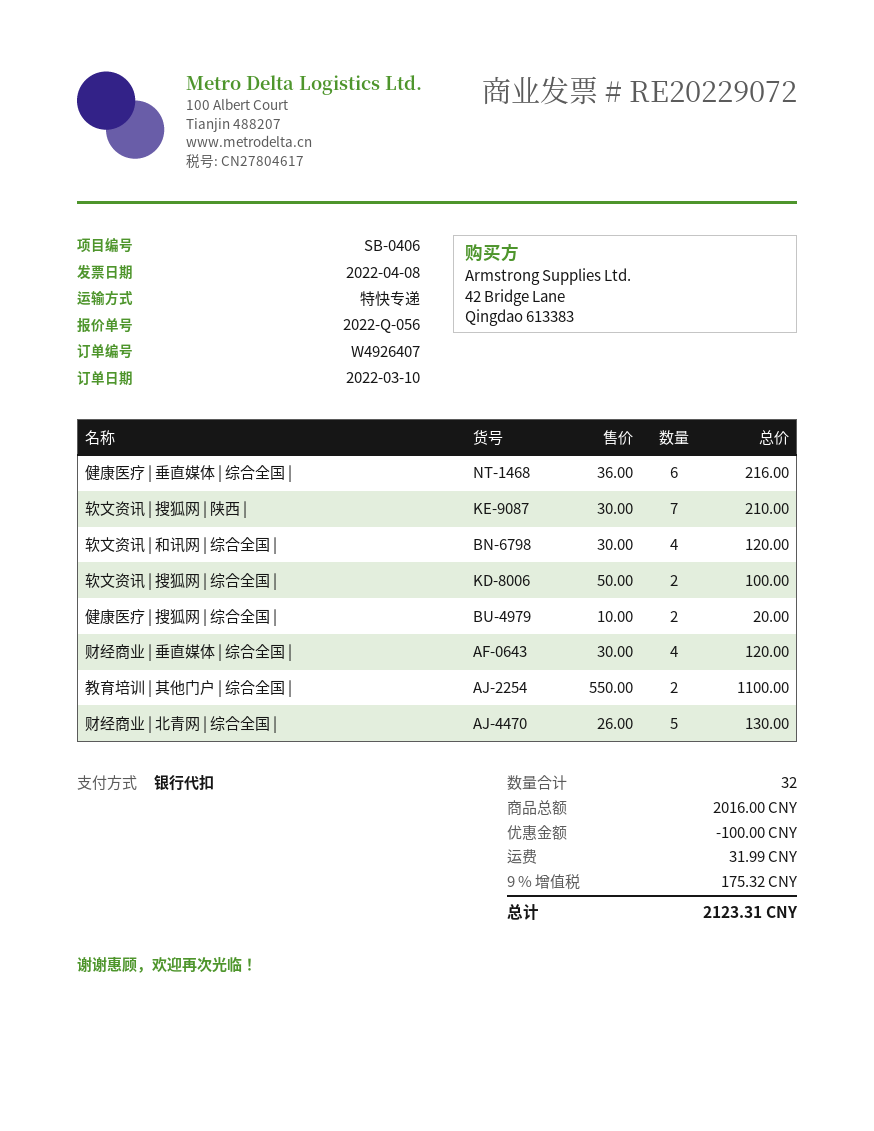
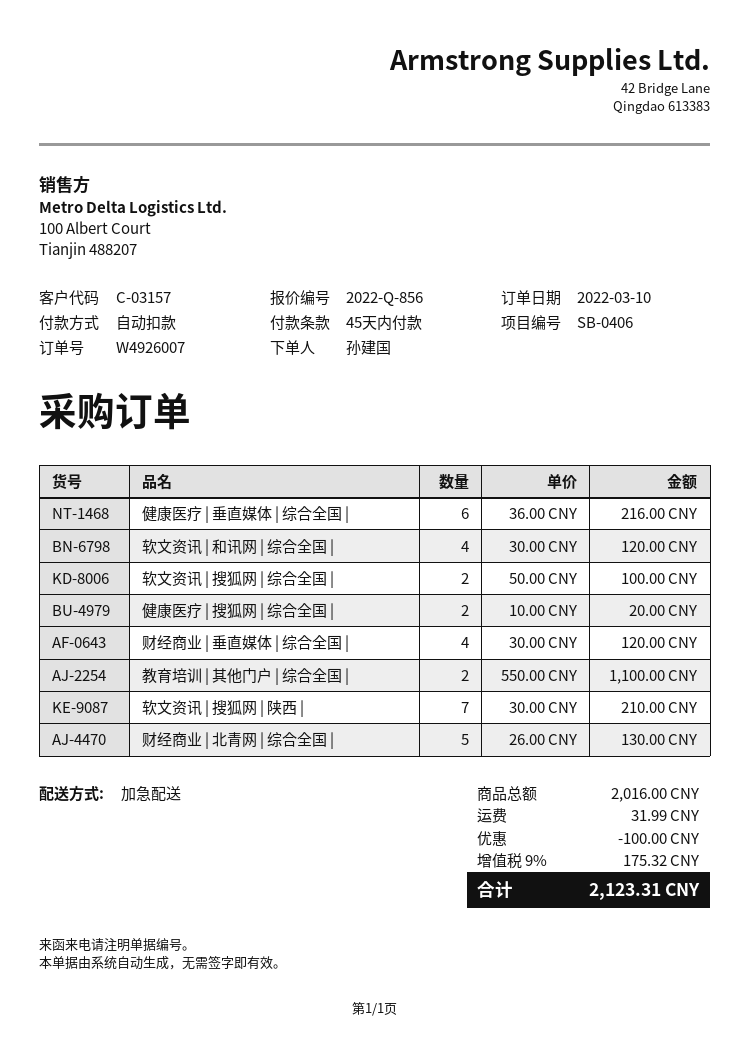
quote number: 2022-Q-056 -> 2022-Q-856
order number: W4926407 -> W4926007

